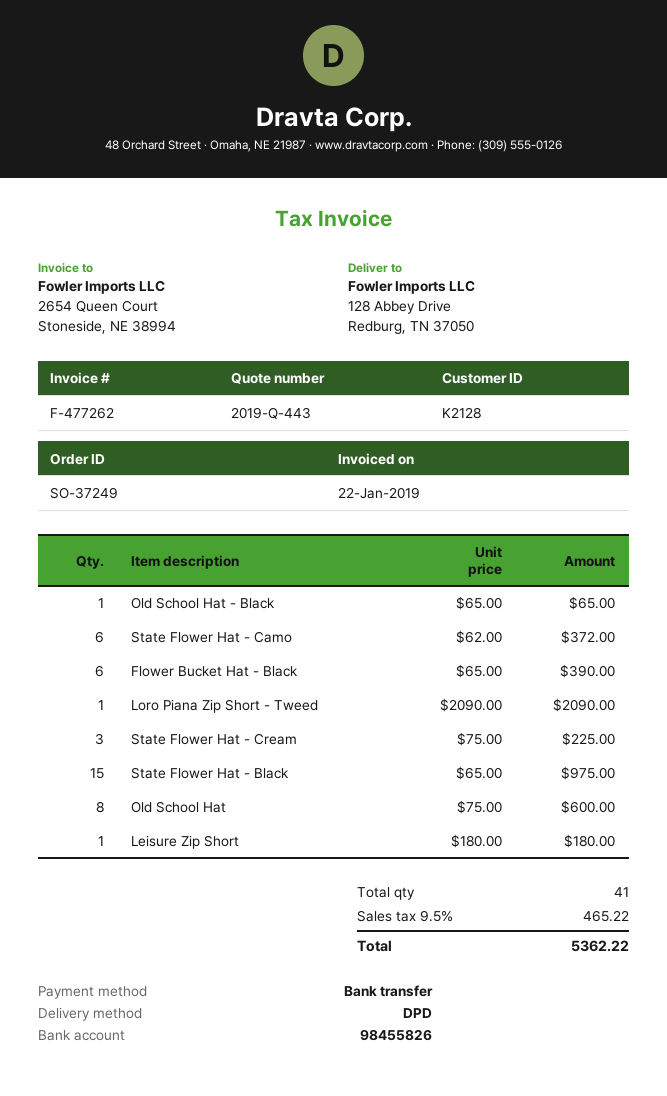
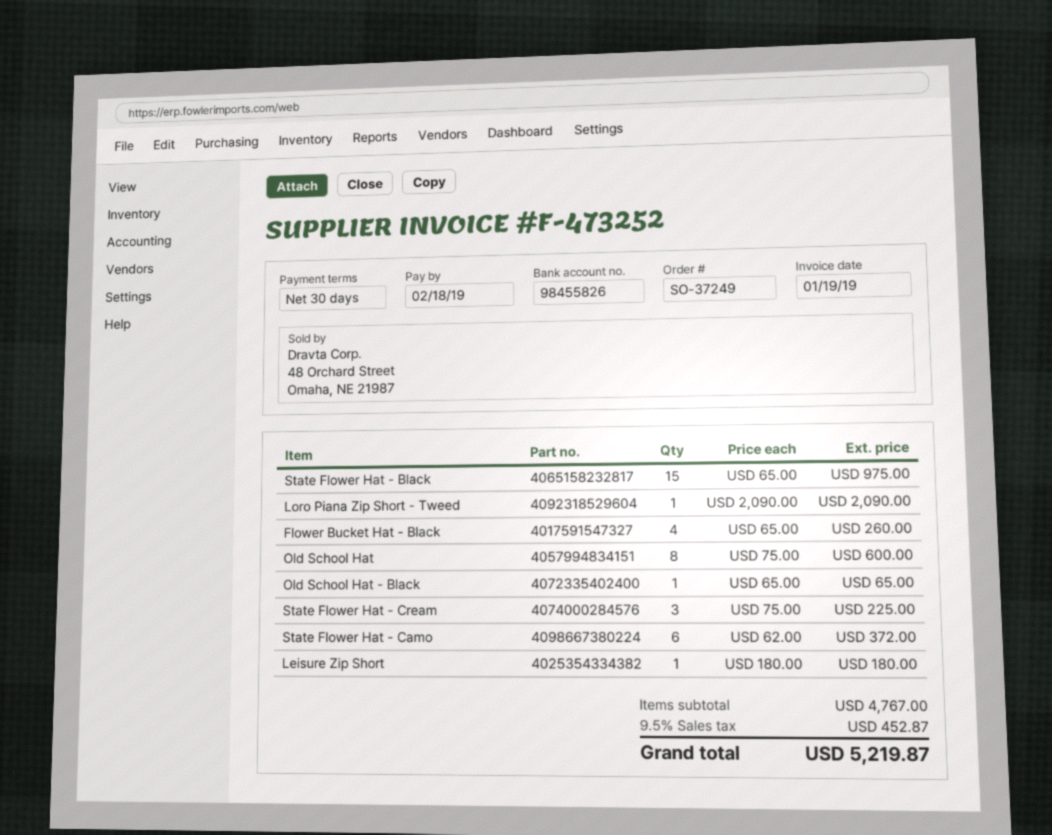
invoice number: F-477262 -> F-473252
invoice date: 2019-01-22 -> 2019-01-19
Flower Bucket Hat - Black: 6 x 65.00 = 390.00 -> 4 x 65.00 = 260.00
tax: 9.5% = 465.22 -> 9.5% = 452.87
total: 5362.22 -> 5219.87

